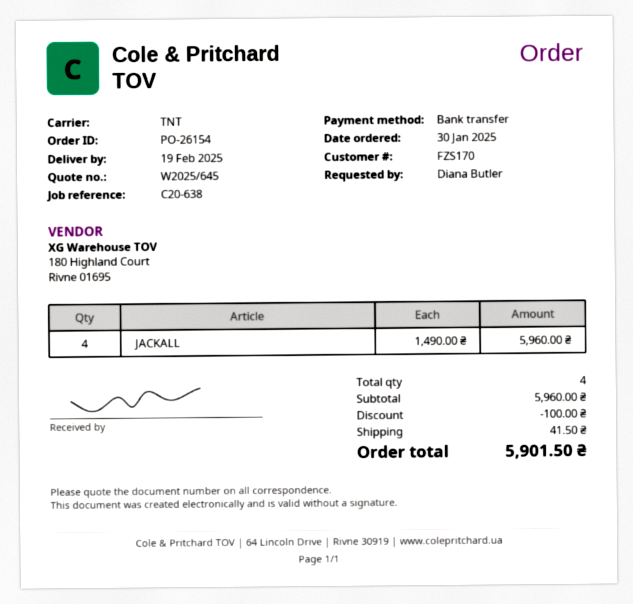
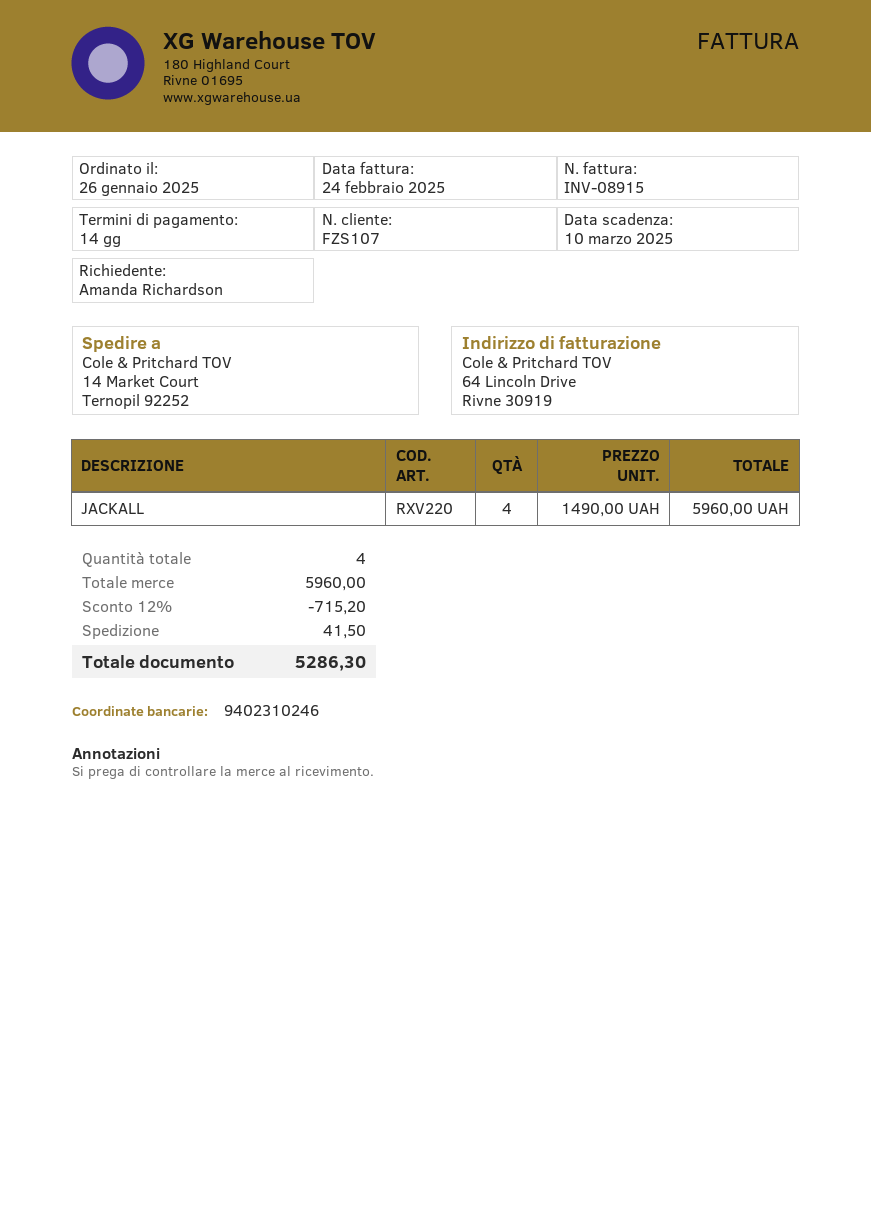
order date: 2025-01-30 -> 2025-01-26
customer number: FZS170 -> FZS107
ordered by: Diana Butler -> Amanda Richardson
discount: 100.00 -> 715.20
total: 5901.50 -> 5286.30

